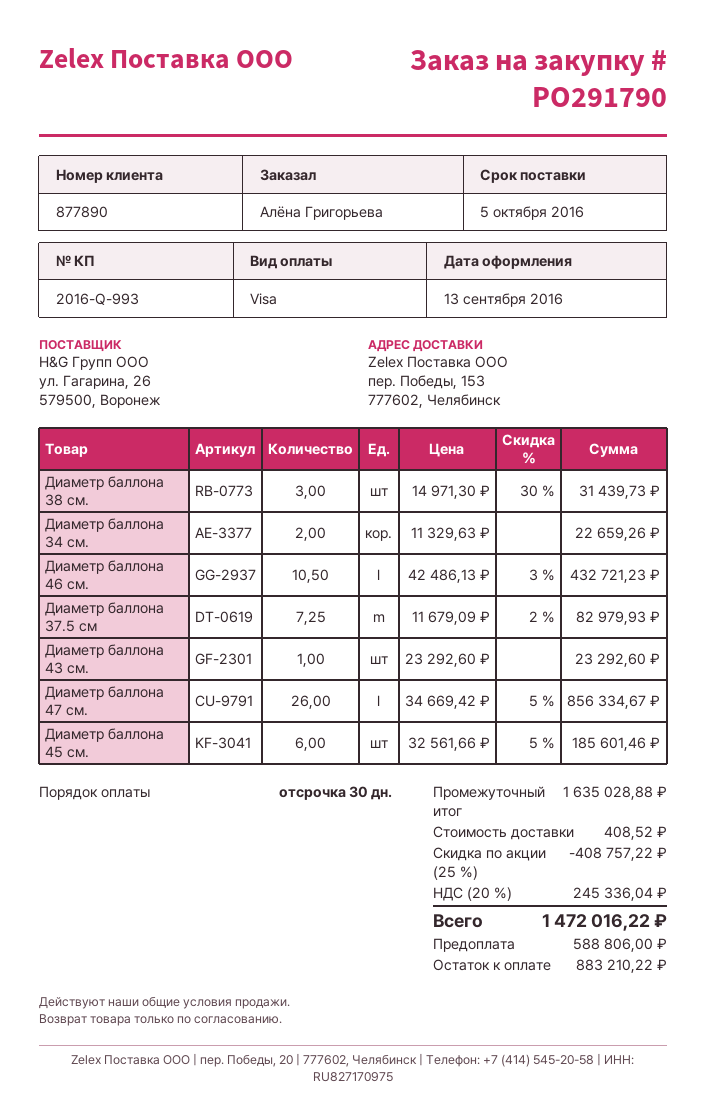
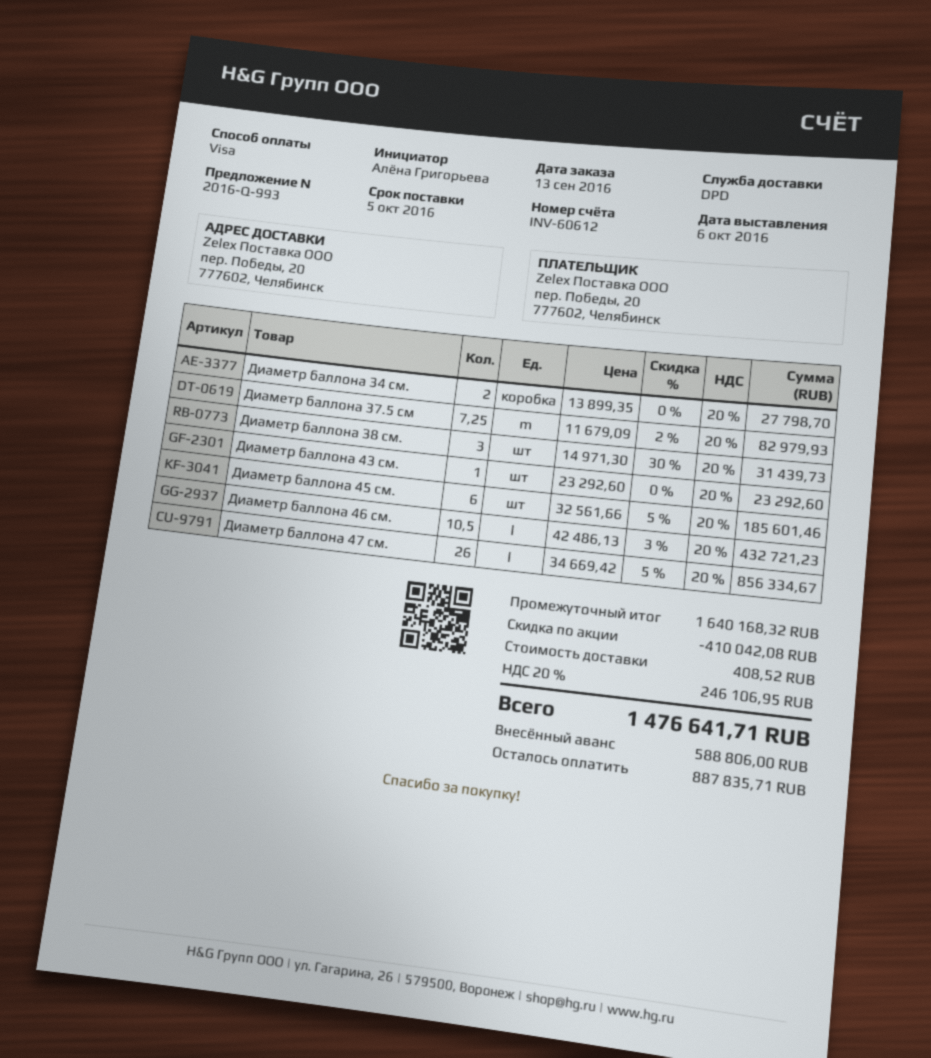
ship to: пер. Победы, 153, 777602, Челябинск -> пер. Победы, 20, 777602, Челябинск
Диаметр баллона 34 см.: 2 x 11329.63 = 22659.26 -> 2 x 13899.35 = 27798.70
subtotal: 1635028.88 -> 1640168.32
discount: 408757.22 -> 410042.08
tax: 20% = 245336.04 -> 20% = 246106.95
total: 1472016.22 -> 1476641.71
balance: 883210.22 -> 887835.71

